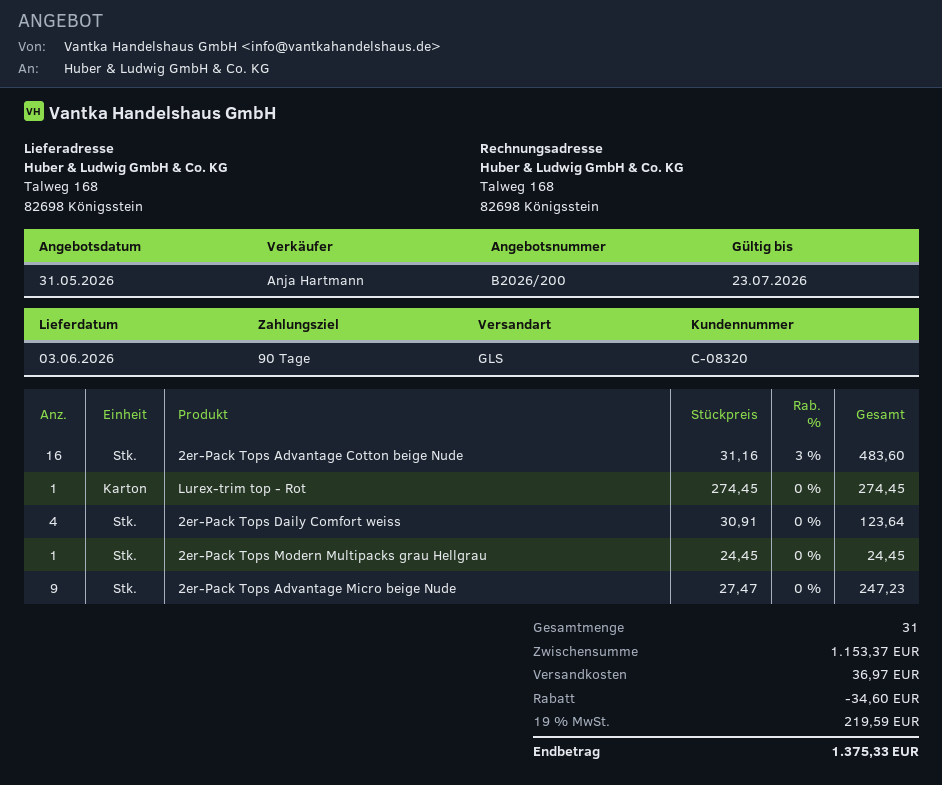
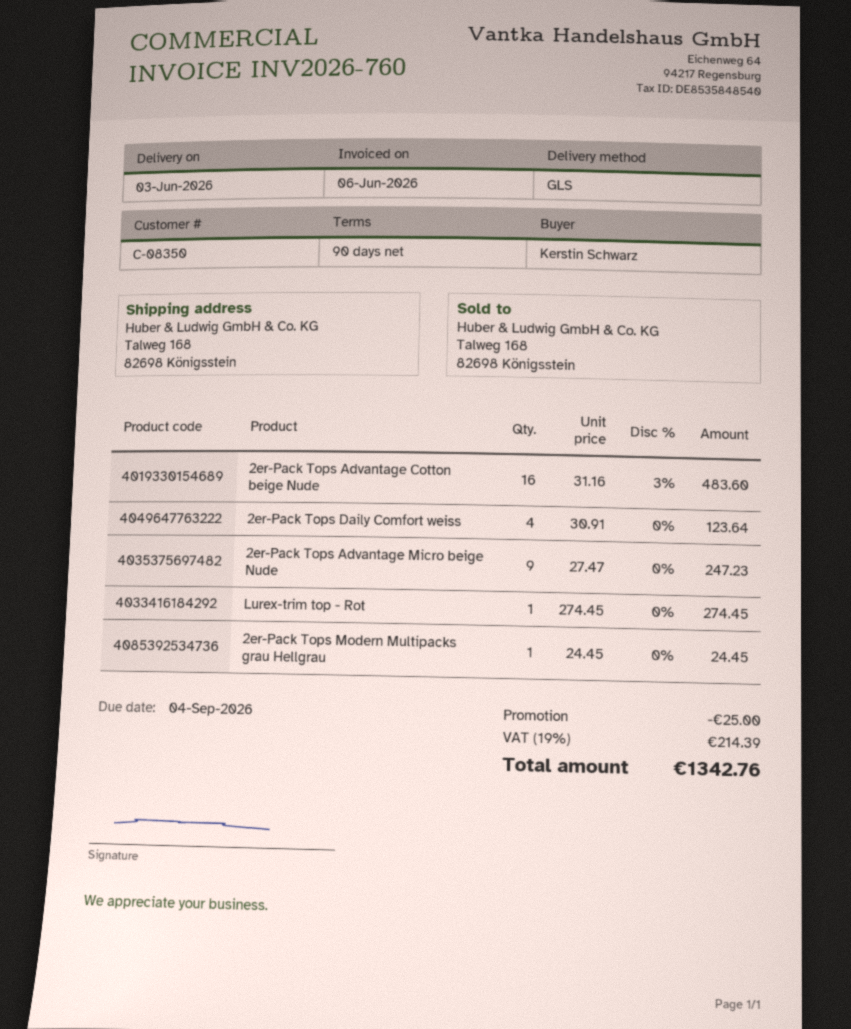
customer number: C-08320 -> C-08350
discount: 34.60 -> 25.00
shipping: 36.97 -> none
tax: 19% = 219.59 -> 19% = 214.39
total: 1375.33 -> 1342.76

